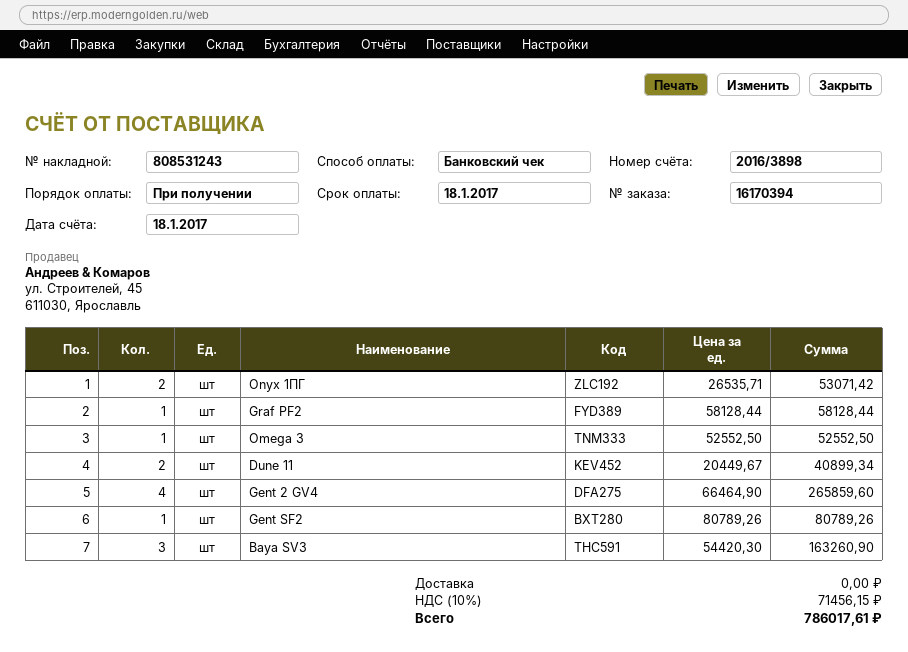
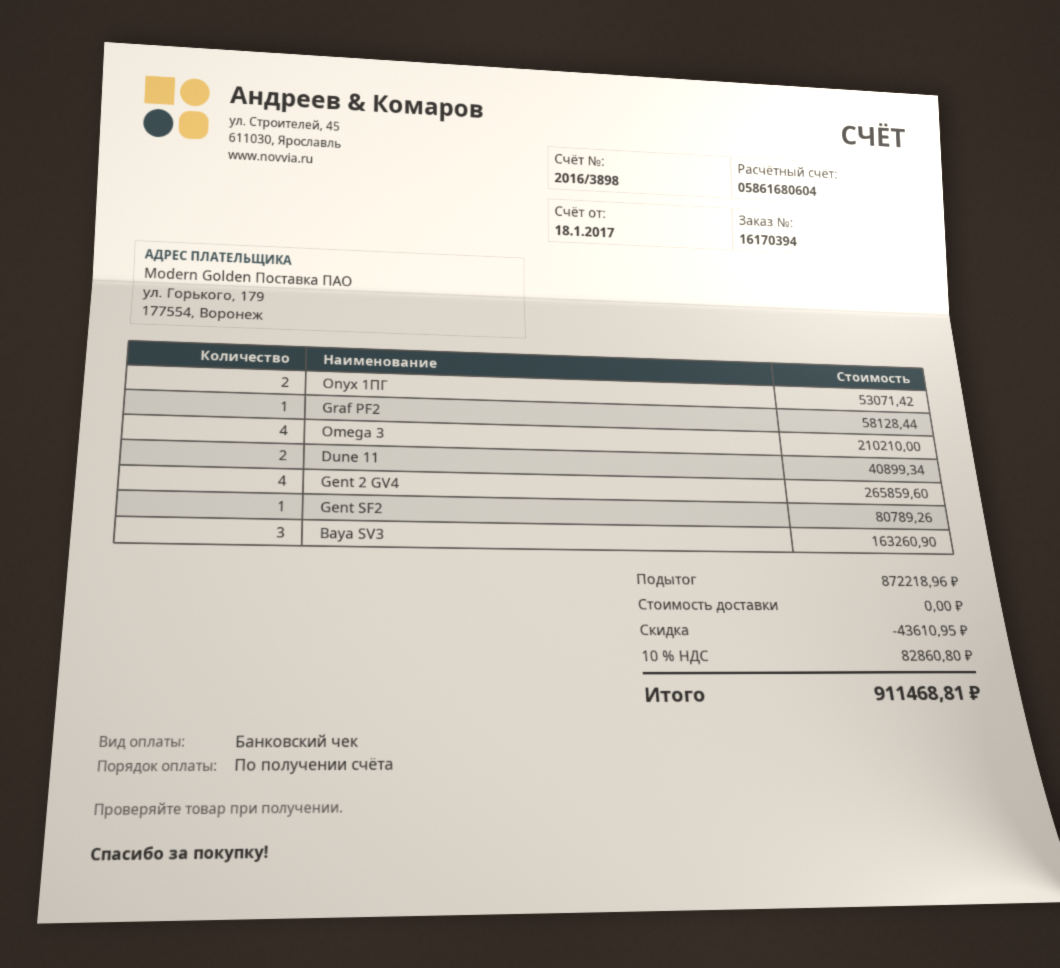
Omega 3: 1 for 52552.50 -> 4 for 210210.00
discount: none -> 43610.95
tax: 10% = 71456.15 -> 10% = 82860.80
total: 786017.61 -> 911468.81

